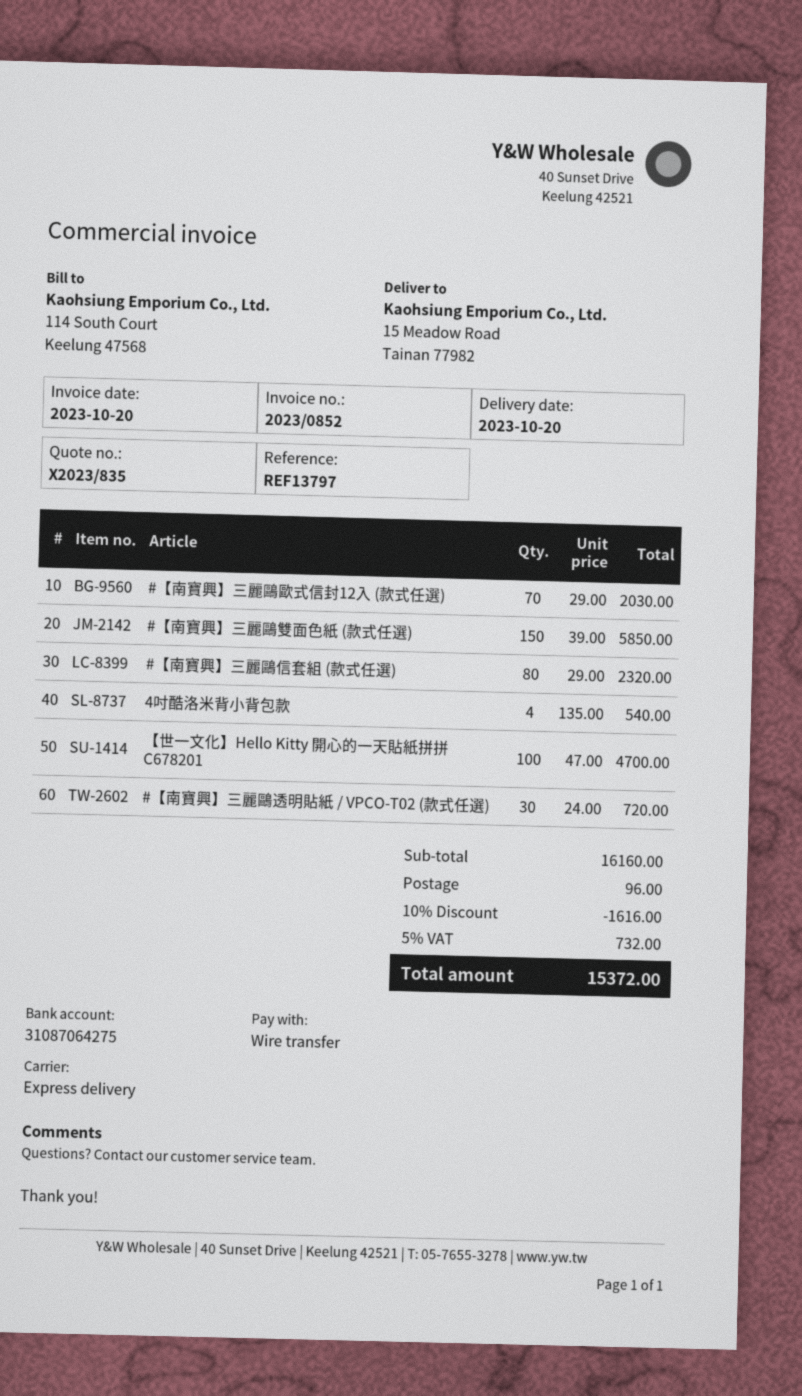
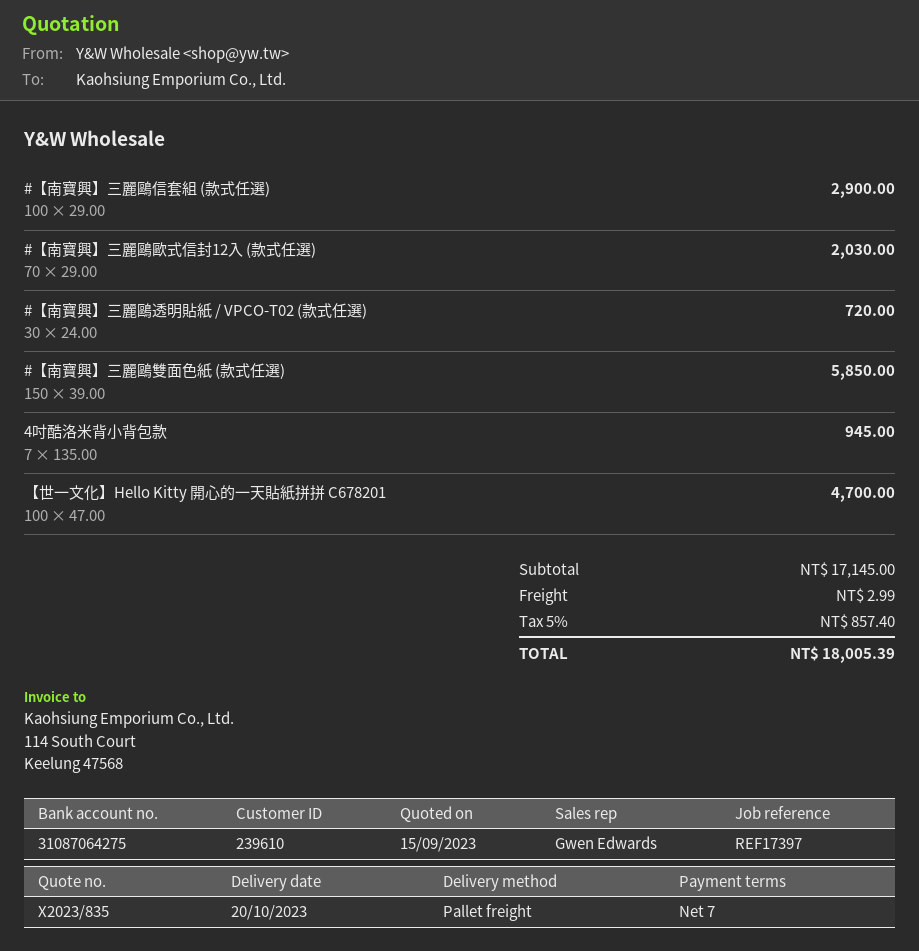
reference: REF13797 -> REF17397
shipping method: express -> pallet freight
#【南寶興】三麗鷗信套組 (款式任選): 80 x 29.00 = 2320.00 -> 100 x 29.00 = 2900.00
4吋酷洛米背小背包款: 4 x 135.00 = 540.00 -> 7 x 135.00 = 945.00
subtotal: 16160.00 -> 17145.00
discount: 10% = 1616.00 -> none
shipping: 96.00 -> 2.99
tax: 5% = 732.00 -> 5% = 857.40
total: 15372.00 -> 18005.39

